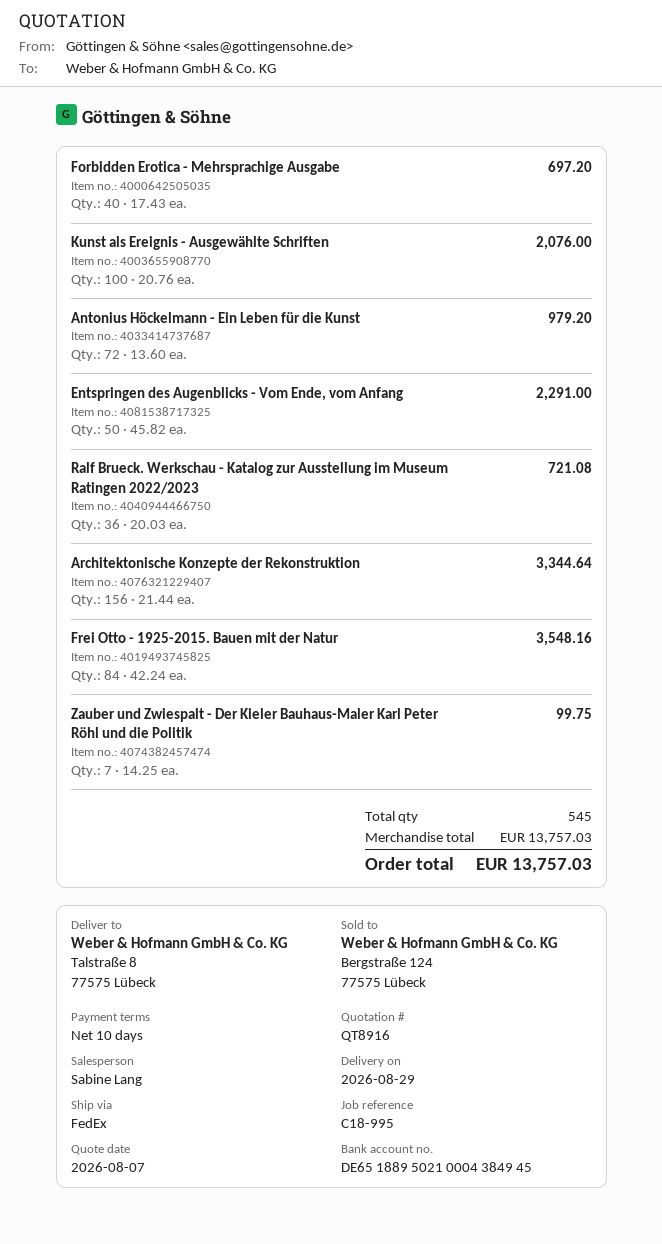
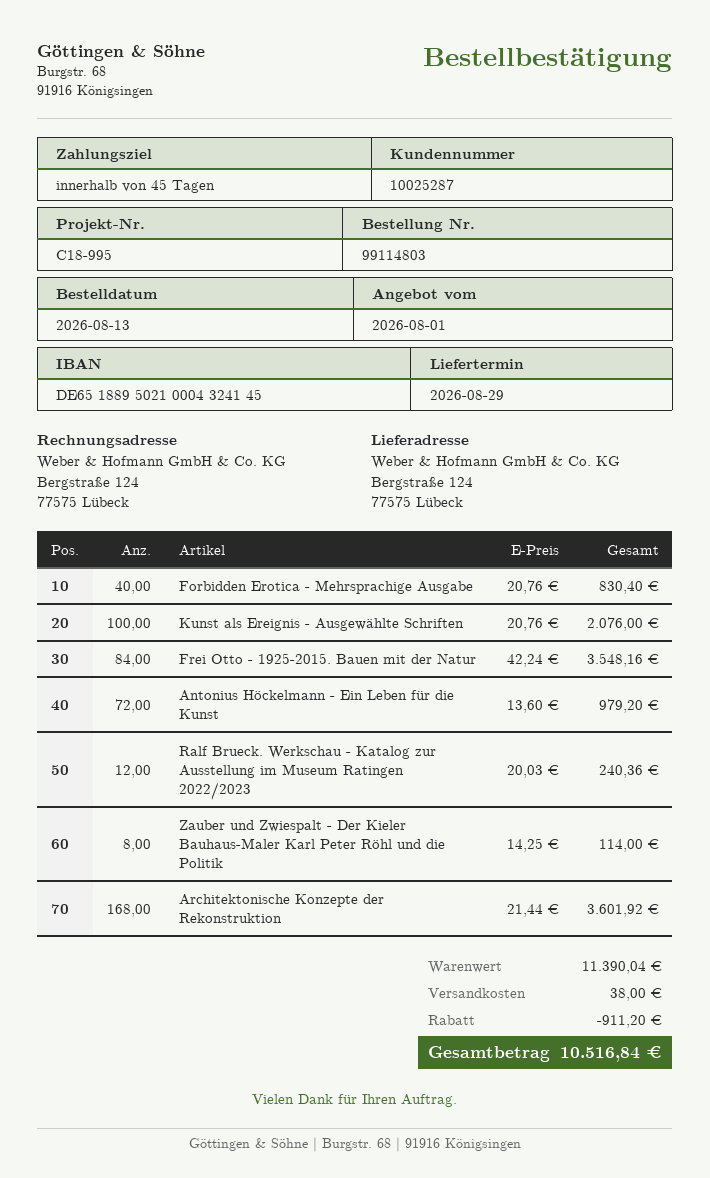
quote date: 2026-08-07 -> 2026-08-01
payment terms: 10 days -> 45 days
bank account: DE65188950210004384945 -> DE65188950210004324145
ship to: Talstraße 8, 77575 Lübeck -> Bergstraße 124, 77575 Lübeck
Forbidden Erotica - Mehrsprachige Ausgabe: 40 x 17.43 = 697.20 -> 40 x 20.76 = 830.40
Entspringen des Augenblicks - Vom Ende, vom Anfang: 50 x 45.82 = 2291.00 -> none
Ralf Brueck. Werkschau - Katalog zur Ausstellung im Museum Ratingen 2022/2023: 36 x 20.03 = 721.08 -> 12 x 20.03 = 240.36
Architektonische Konzepte der Rekonstruktion: 156 x 21.44 = 3344.64 -> 168 x 21.44 = 3601.92
Zauber und Zwiespalt - Der Kieler Bauhaus-Maler Karl Peter Röhl und die Politik: 7 x 14.25 = 99.75 -> 8 x 14.25 = 114.00
subtotal: 13757.03 -> 11390.04
discount: none -> 911.20
shipping: none -> 38.00
total: 13757.03 -> 10516.84

